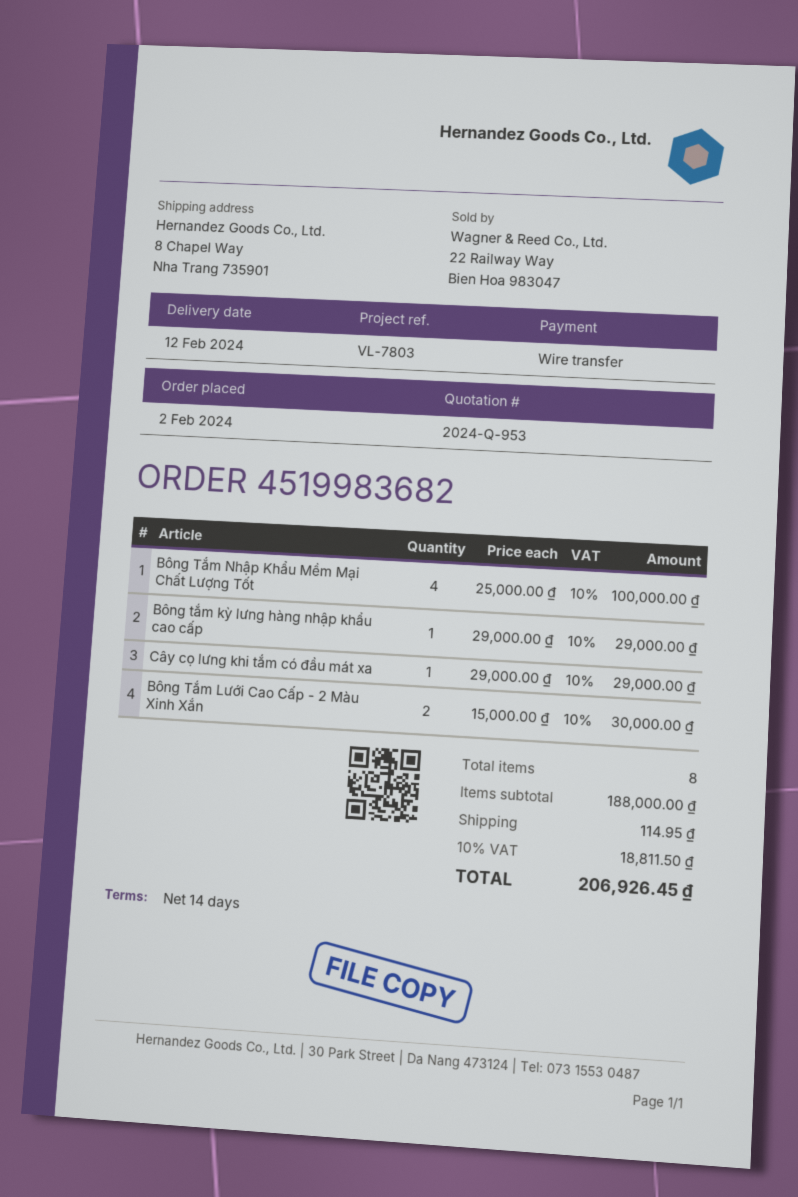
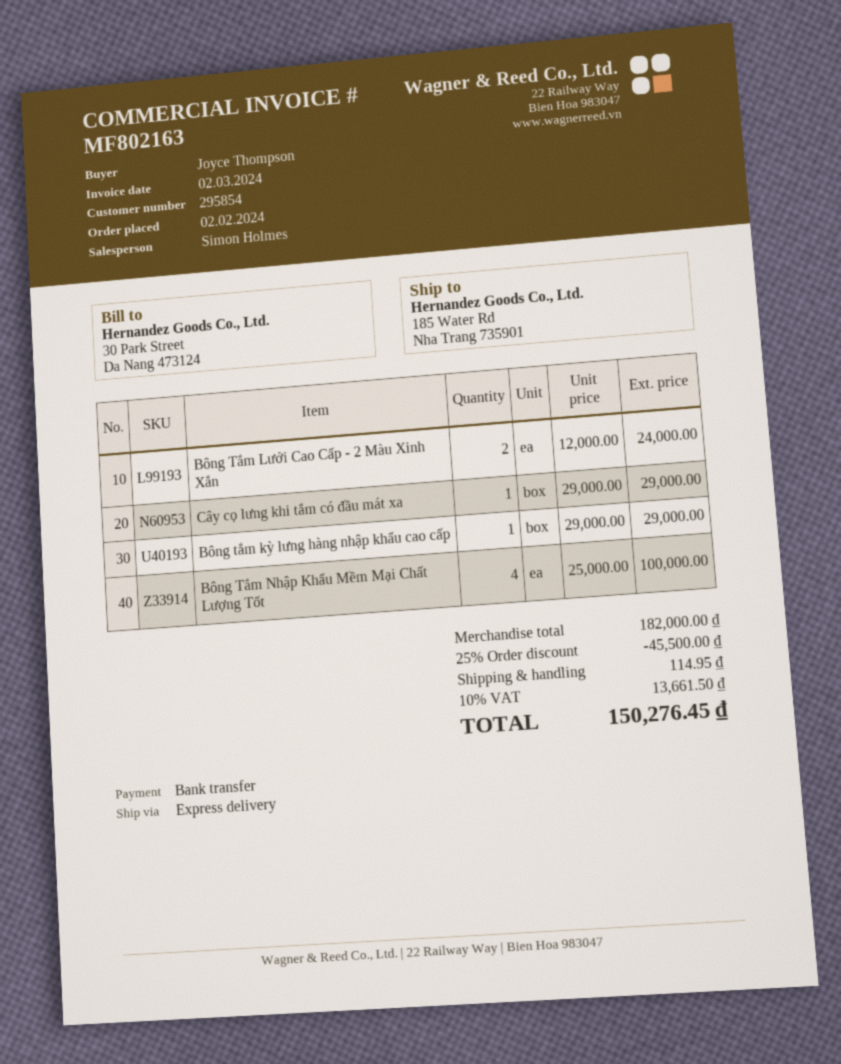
ship to: 8 Chapel Way, Nha Trang 735901 -> 185 Water Rd, Nha Trang 735901
Bông Tắm Lưới Cao Cấp - 2 Màu Xinh Xắn: 2 x 15000.00 = 30000.00 -> 2 x 12000.00 = 24000.00
subtotal: 188000.00 -> 182000.00
discount: none -> 25% = 45500.00
tax: 10% = 18811.50 -> 10% = 13661.50
total: 206926.45 -> 150276.45

